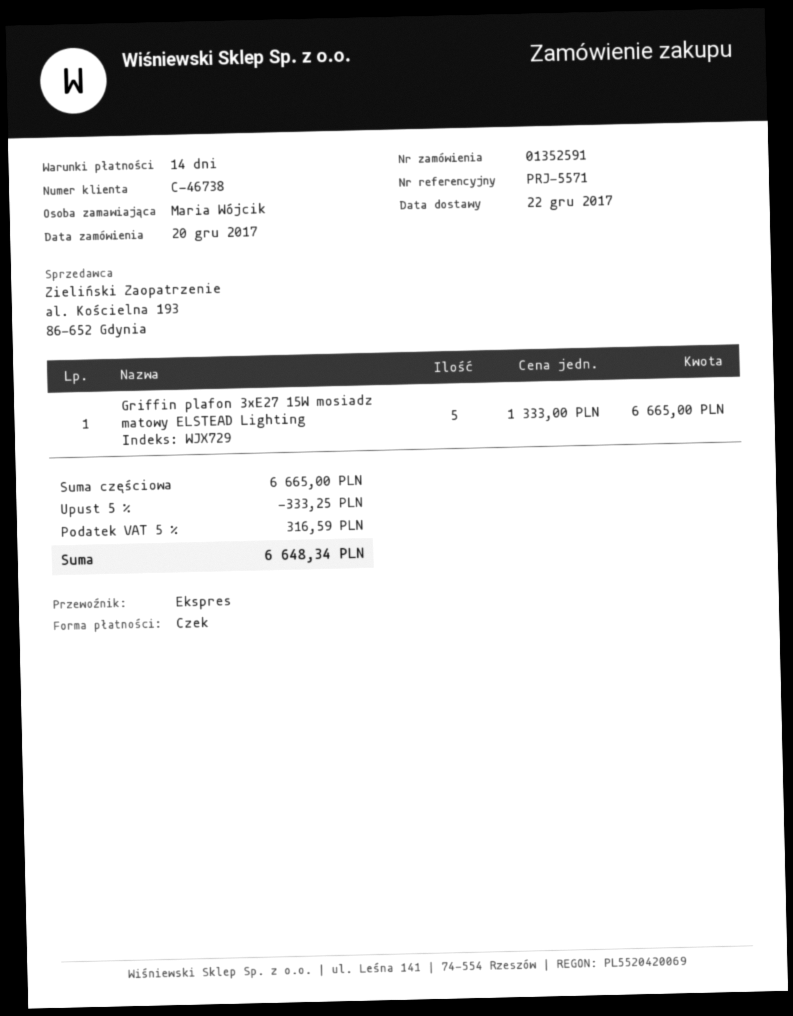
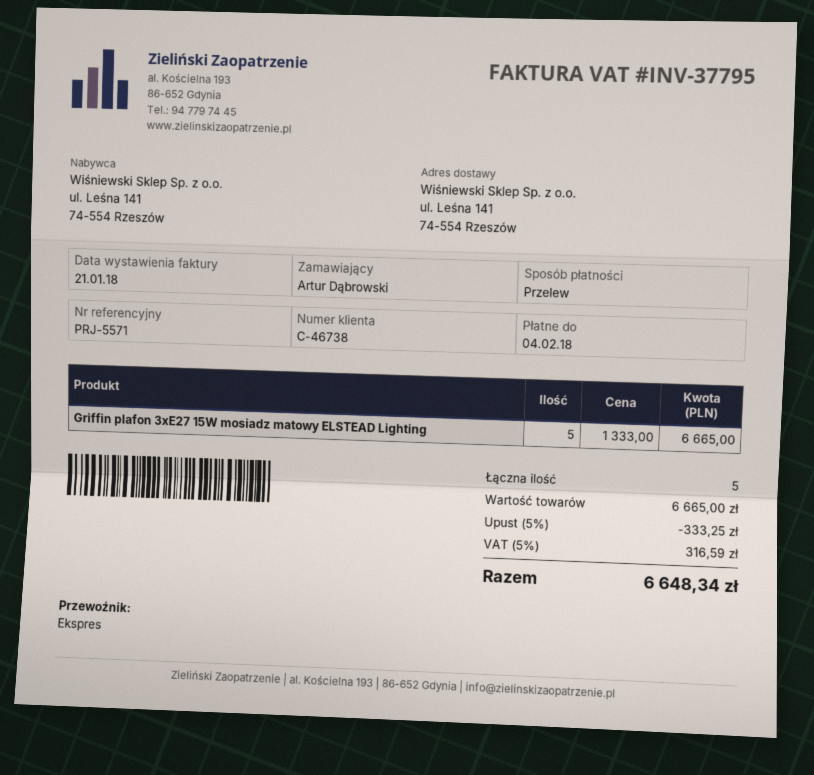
ordered by: Maria Wójcik -> Artur Dąbrowski
payment method: cheque -> bank transfer

